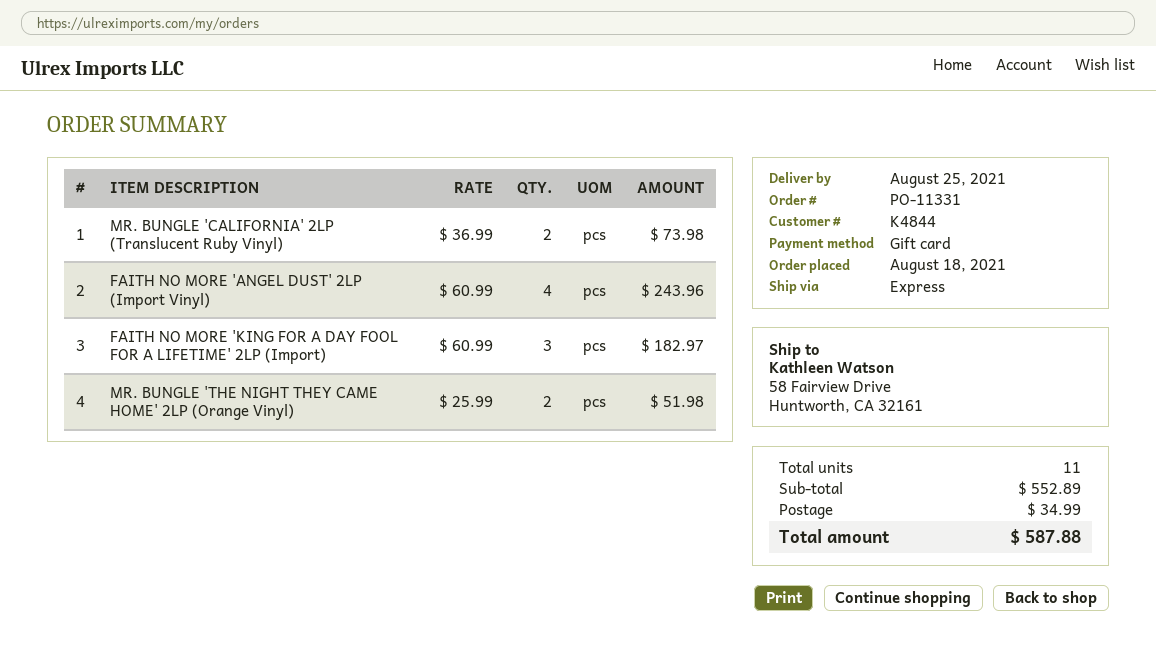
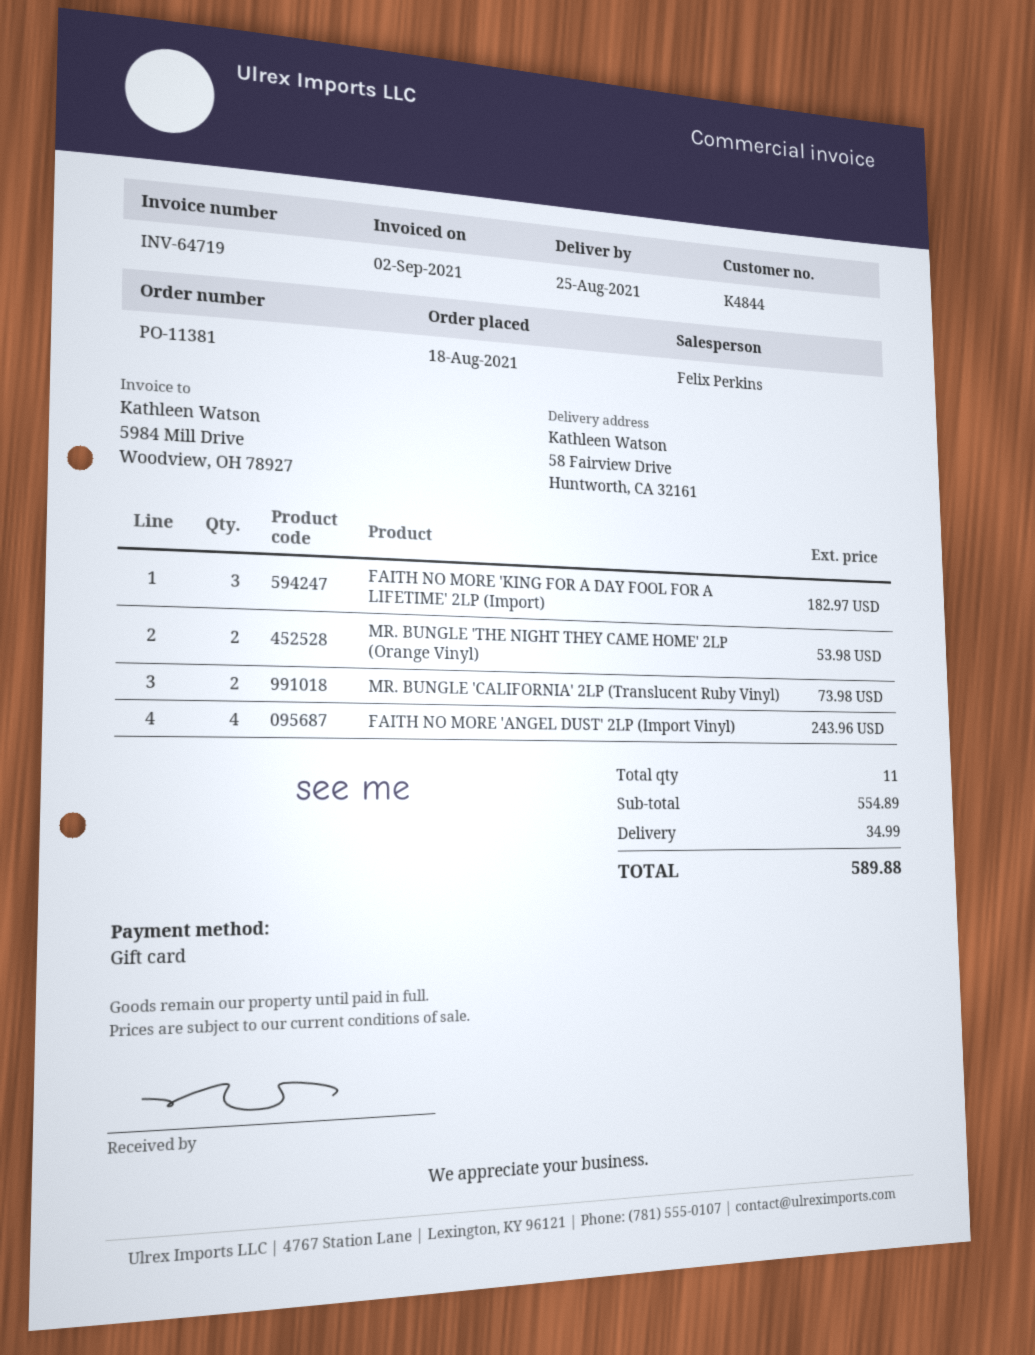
order number: PO-11331 -> PO-11381
MR. BUNGLE 'THE NIGHT THEY CAME HOME' 2LP (Orange Vinyl): 2 for 51.98 -> 2 for 53.98
subtotal: 552.89 -> 554.89
total: 587.88 -> 589.88

